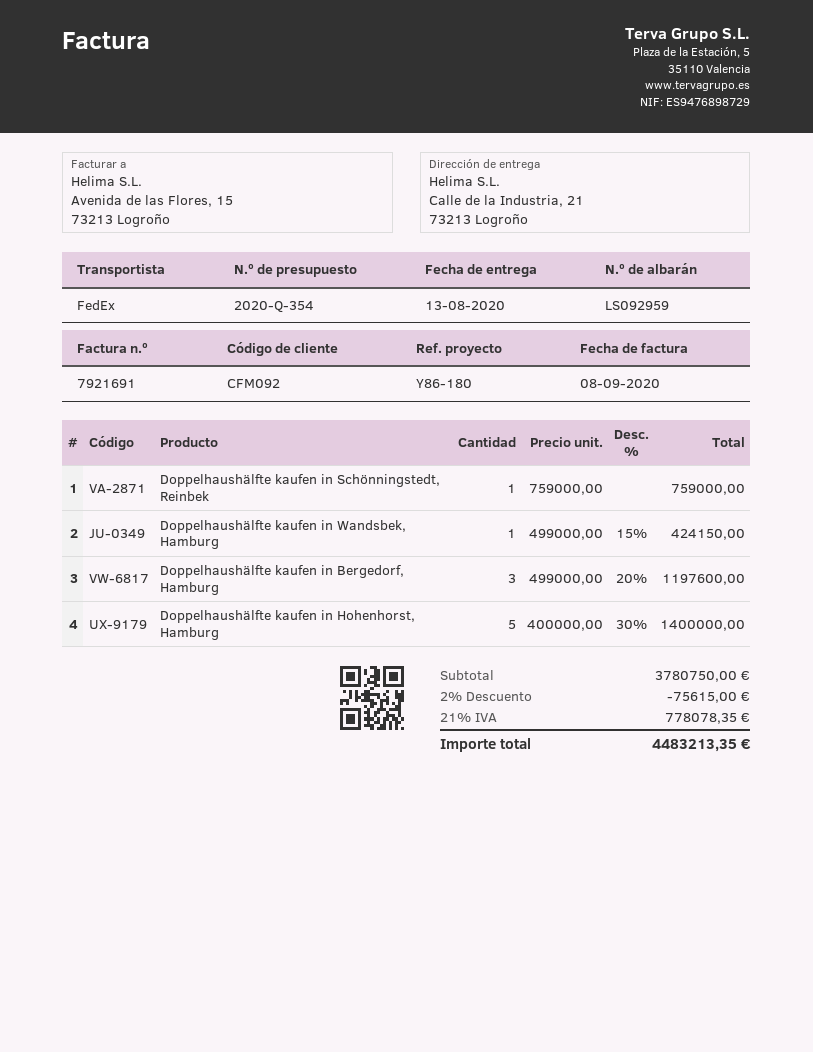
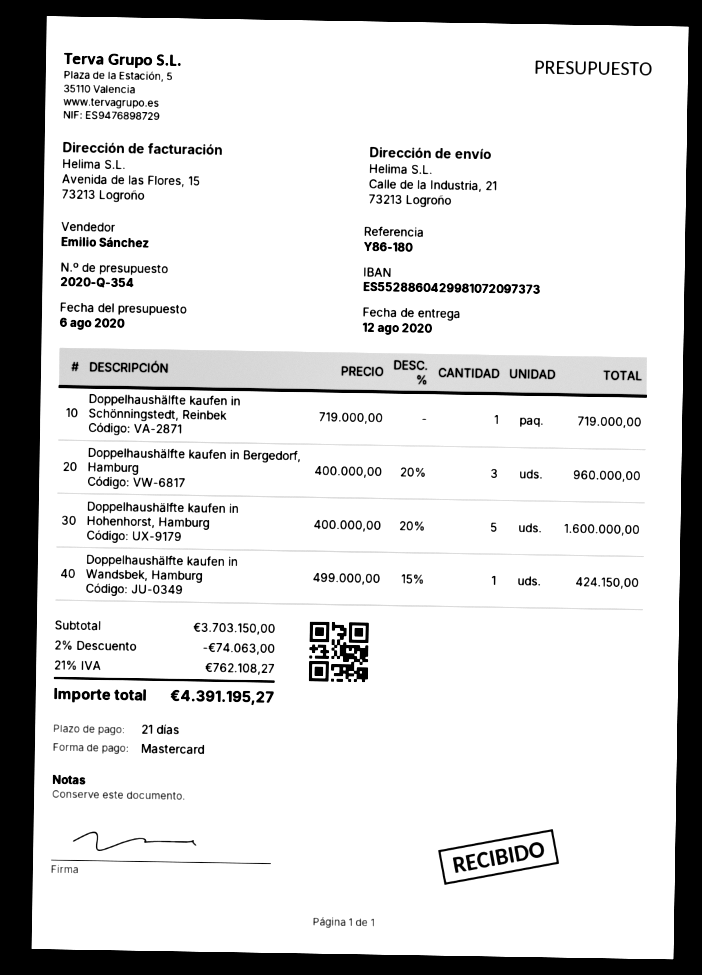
delivery date: 2020-08-13 -> 2020-08-12
Doppelhaushälfte kaufen in Schönningstedt, Reinbek: 1 x 759000.00 = 759000.00 -> 1 x 719000.00 = 719000.00
Doppelhaushälfte kaufen in Bergedorf, Hamburg: 3 x 499000.00 - 20% = 1197600.00 -> 3 x 400000.00 - 20% = 960000.00
Doppelhaushälfte kaufen in Hohenhorst, Hamburg: 5 x 400000.00 - 30% = 1400000.00 -> 5 x 400000.00 - 20% = 1600000.00
subtotal: 3780750.00 -> 3703150.00
discount: 2% = 75615.00 -> 2% = 74063.00
tax: 21% = 778078.35 -> 21% = 762108.27
total: 4483213.35 -> 4391195.27

